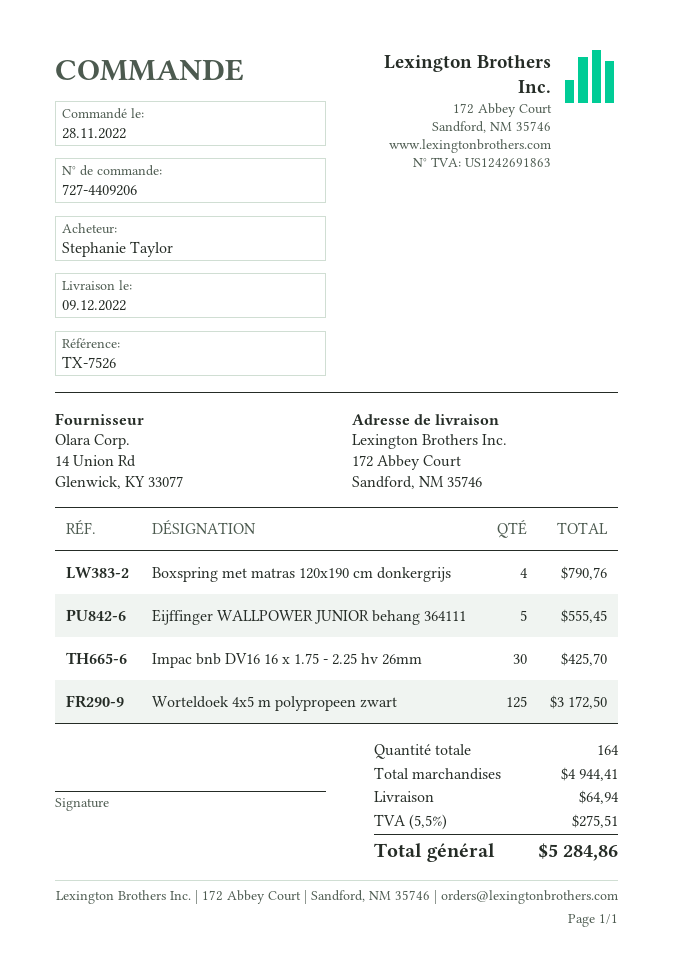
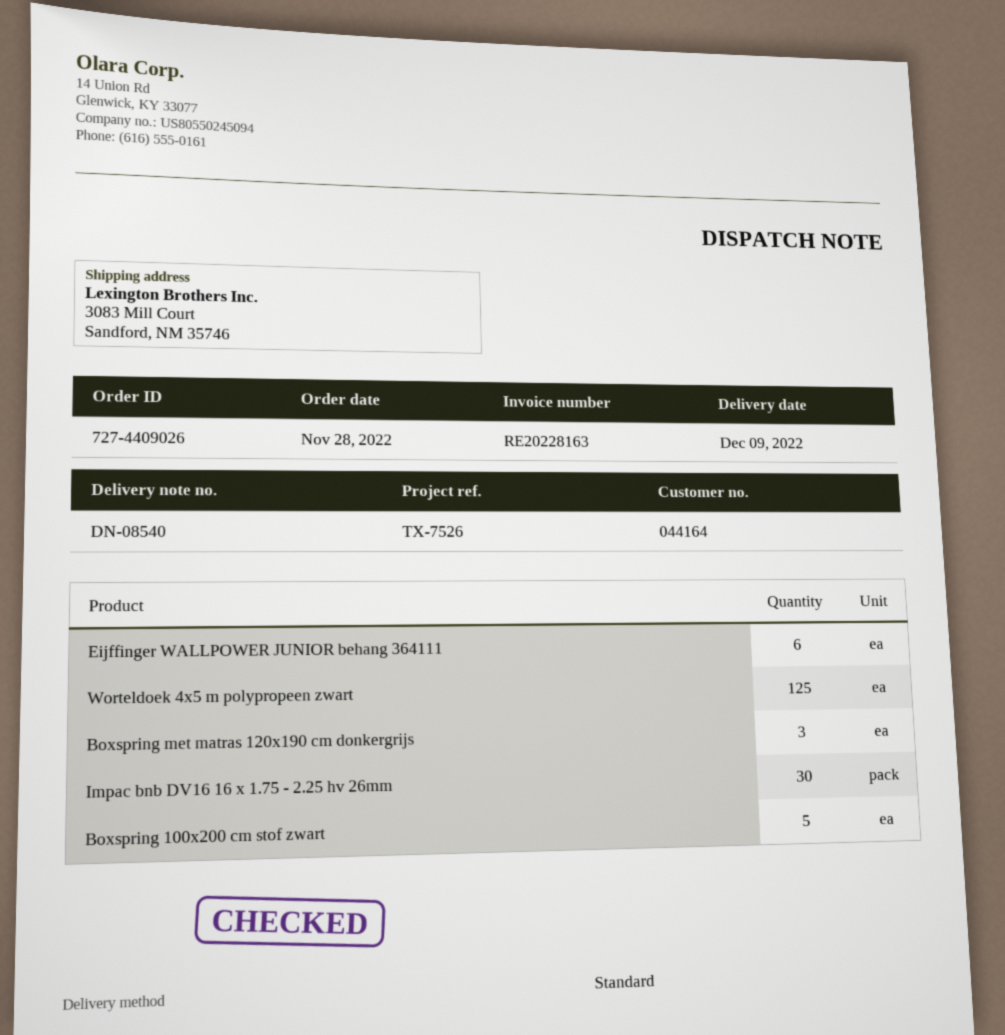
order number: 727-4409206 -> 727-4409026
ship to: 172 Abbey Court, Sandford, NM 35746 -> 3083 Mill Court, Sandford, NM 35746
Boxspring met matras 120x190 cm donkergrijs: 4 -> 3
Eijffinger WALLPOWER JUNIOR behang 364111: 5 -> 6
Boxspring 100x200 cm stof zwart: none -> 5

